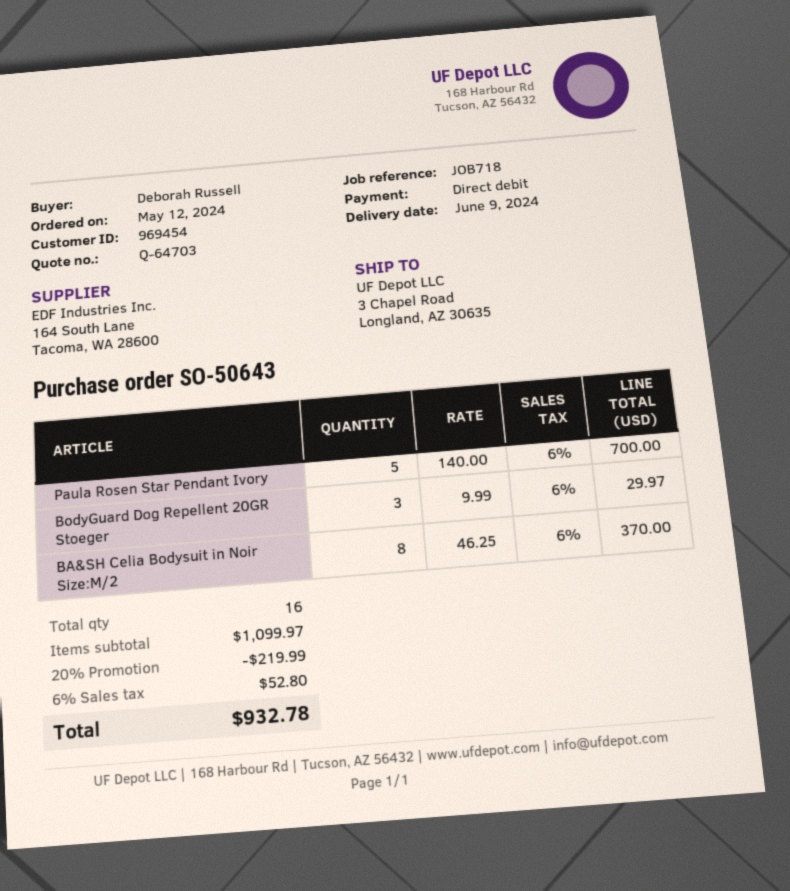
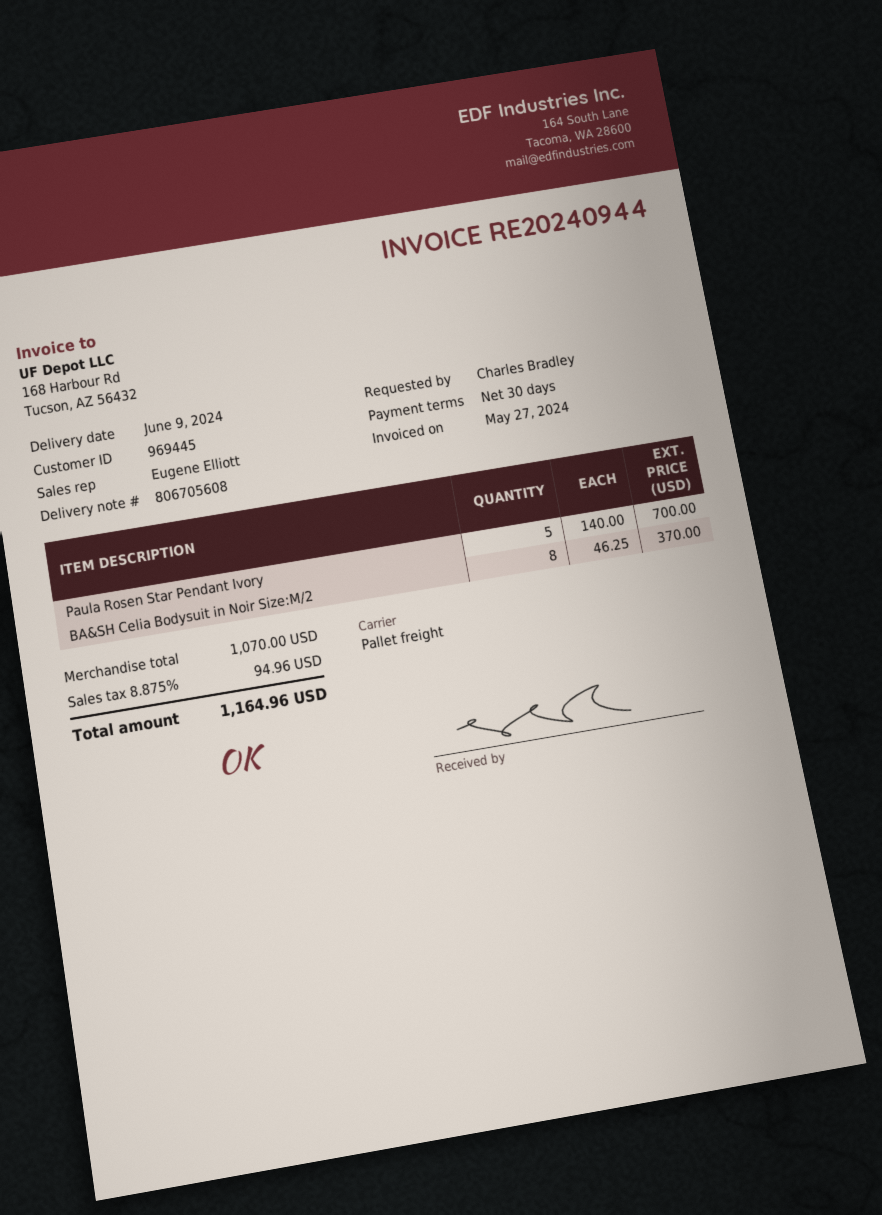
customer number: 969454 -> 969445
ordered by: Deborah Russell -> Charles Bradley
BodyGuard Dog Repellent 20GR Stoeger: 3 x 9.99 = 29.97 -> none
subtotal: 1099.97 -> 1070.00
discount: 20% = 219.99 -> none
tax: 6% = 52.80 -> 8.875% = 94.96
total: 932.78 -> 1164.96

